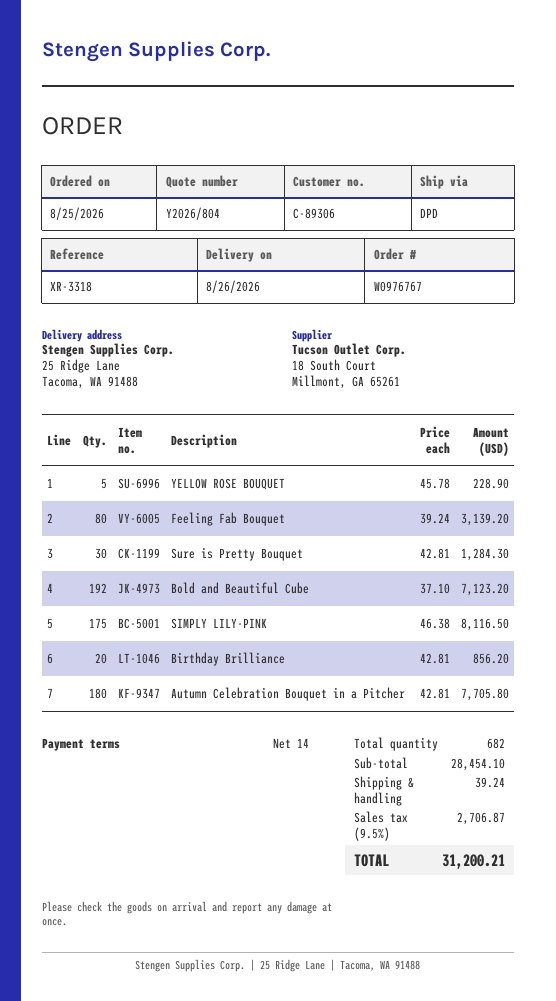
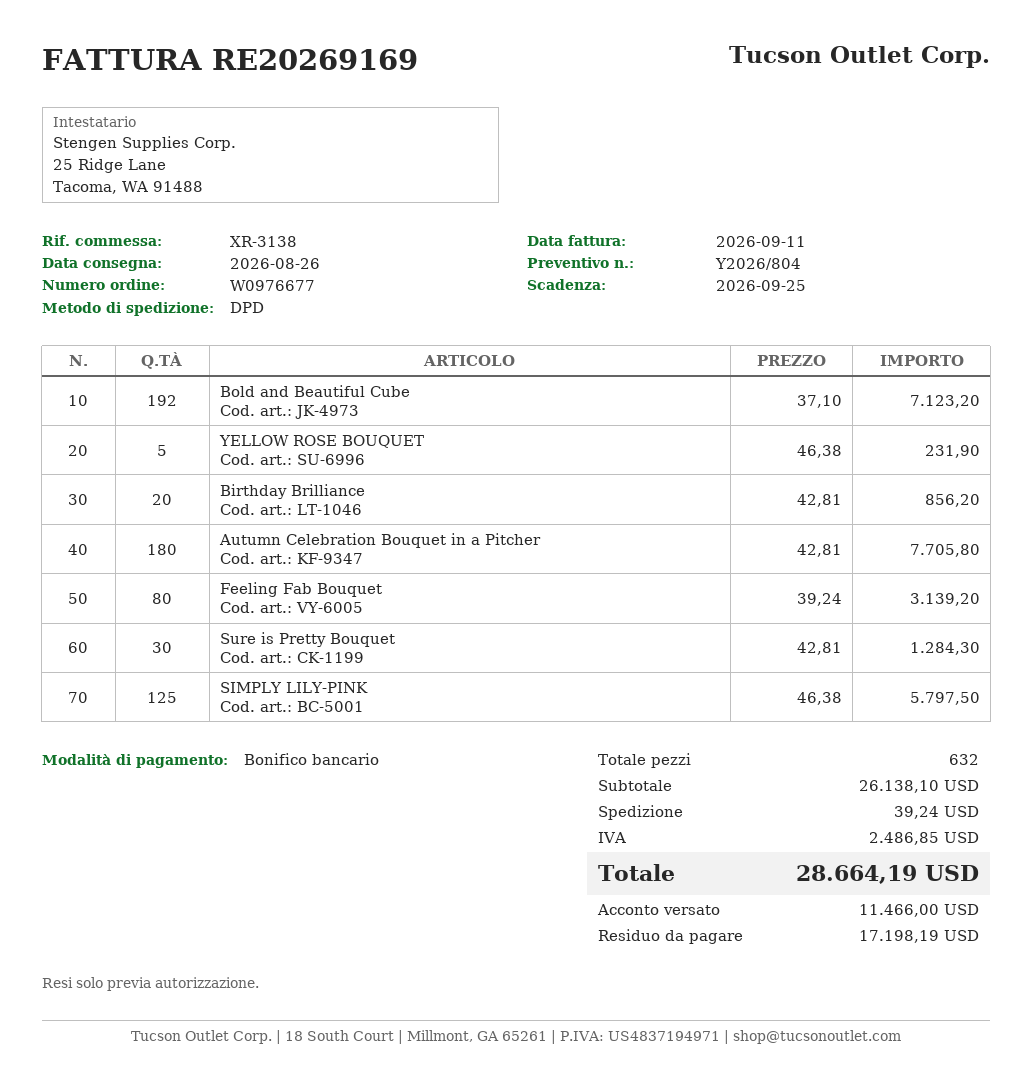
order number: W0976767 -> W0976677
reference: XR-3318 -> XR-3138
YELLOW ROSE BOUQUET: 5 x 45.78 = 228.90 -> 5 x 46.38 = 231.90
SIMPLY LILY-PINK: 175 x 46.38 = 8116.50 -> 125 x 46.38 = 5797.50
total quantity: 682 -> 632
subtotal: 28454.10 -> 26138.10
tax: 2706.87 -> 2486.85
total: 31200.21 -> 28664.19

